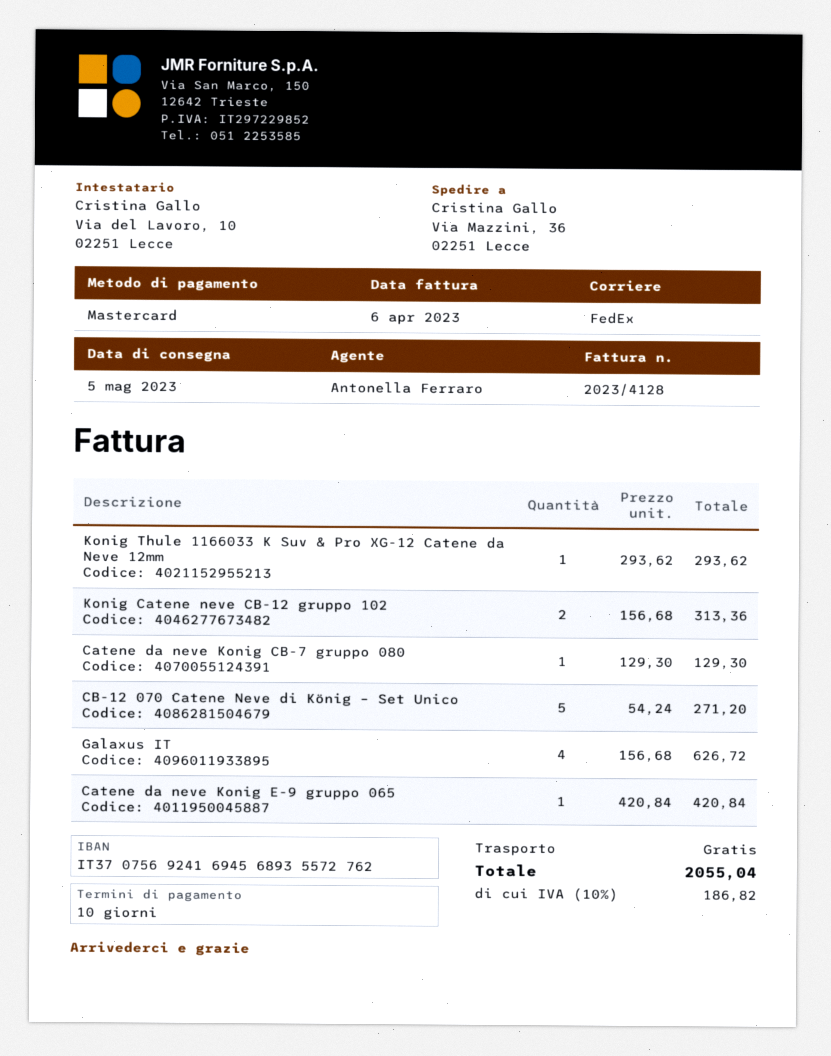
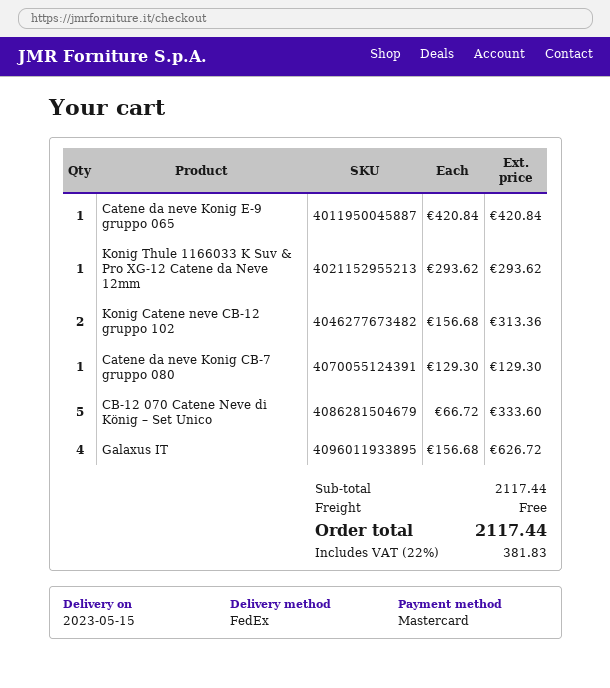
delivery date: 2023-05-05 -> 2023-05-15
CB-12 070 Catene Neve di König – Set Unico: 5 x 54.24 = 271.20 -> 5 x 66.72 = 333.60
tax: 10% = 186.82 -> 22% = 381.83
total: 2055.04 -> 2117.44

